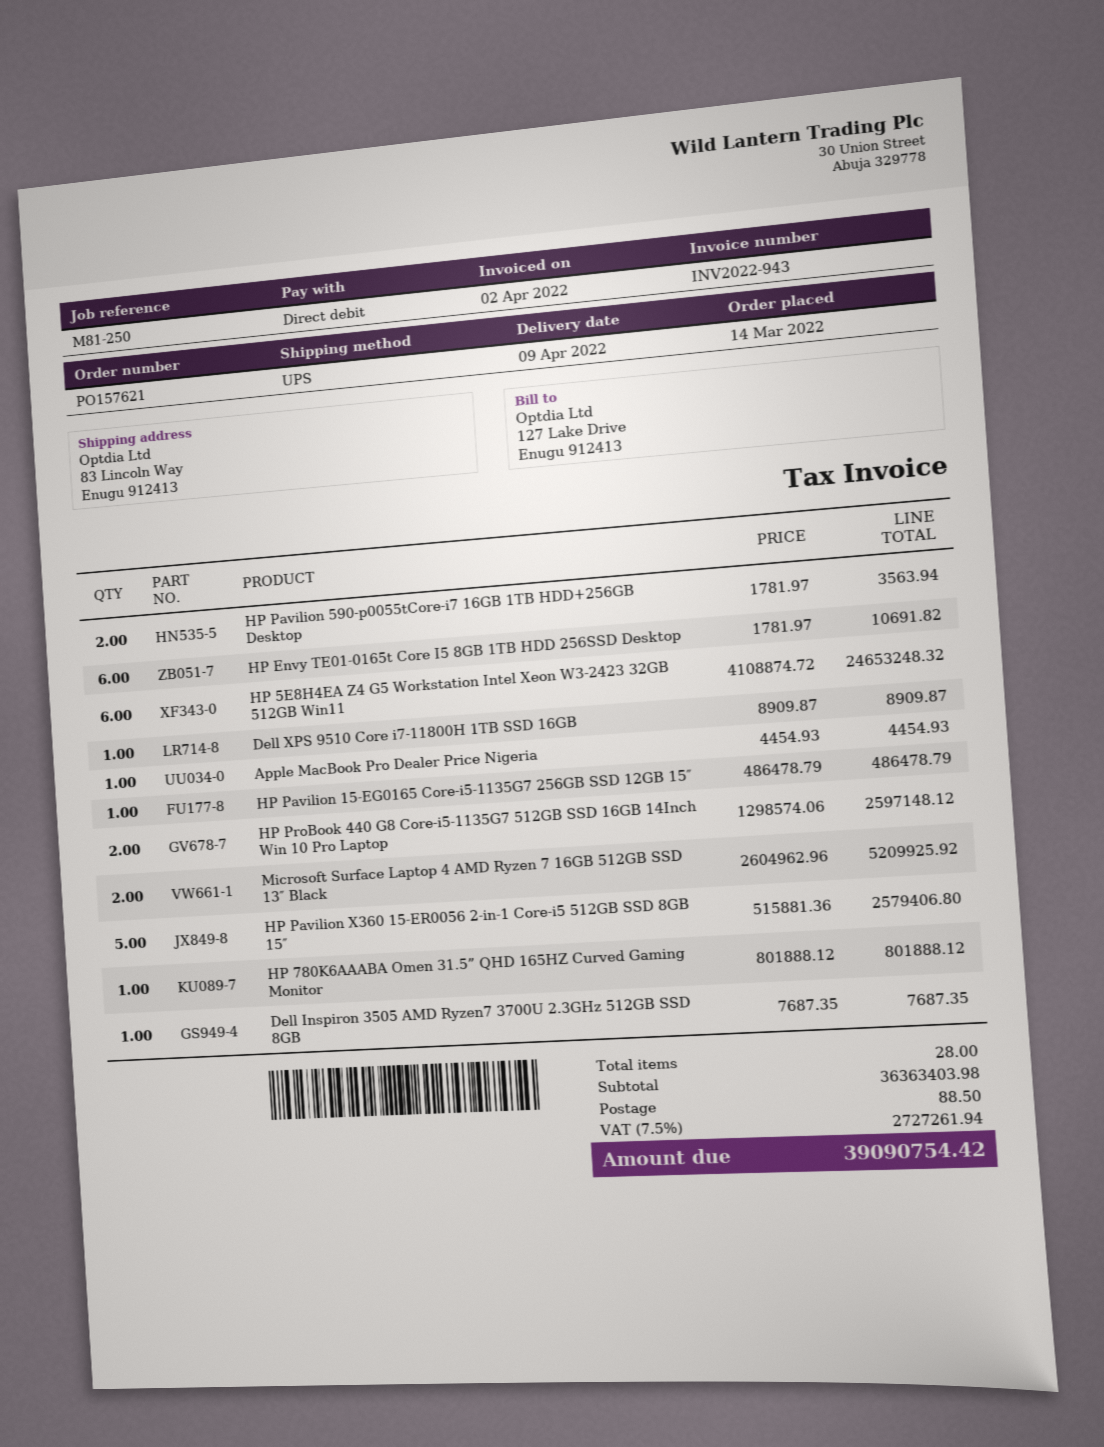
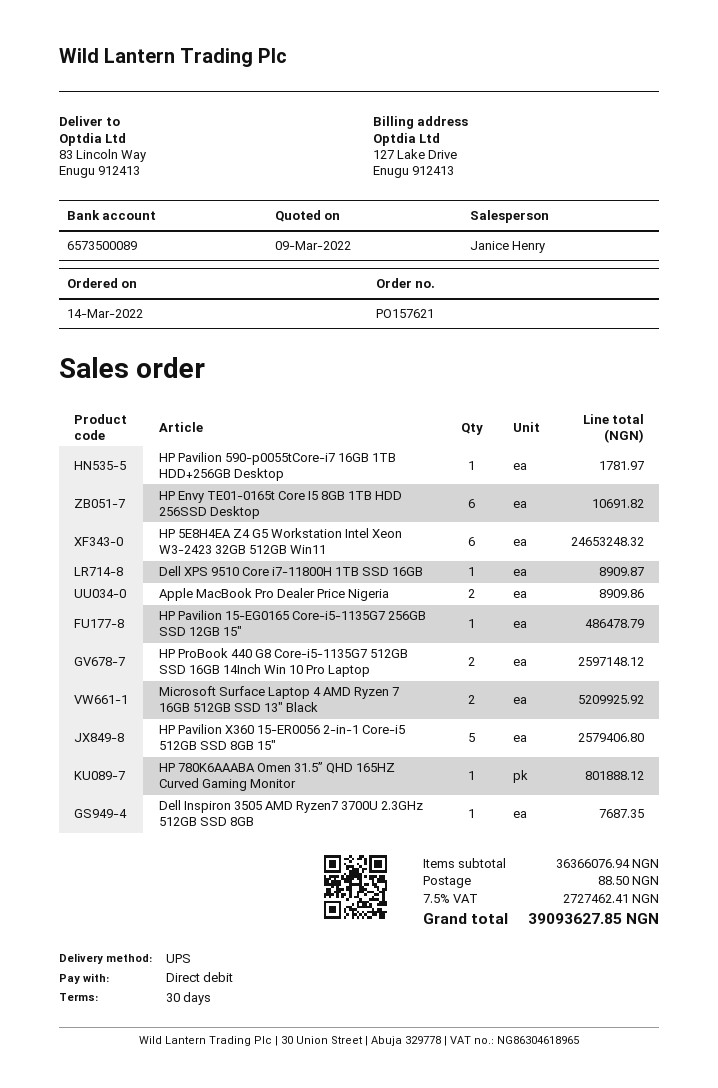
HP Pavilion 590-p0055tCore-i7 16GB 1TB HDD+256GB Desktop: 2 for 3563.94 -> 1 for 1781.97
Apple MacBook Pro Dealer Price Nigeria: 1 for 4454.93 -> 2 for 8909.86
subtotal: 36363403.98 -> 36366076.94
tax: 7.5% = 2727261.94 -> 7.5% = 2727462.41
total: 39090754.42 -> 39093627.85

